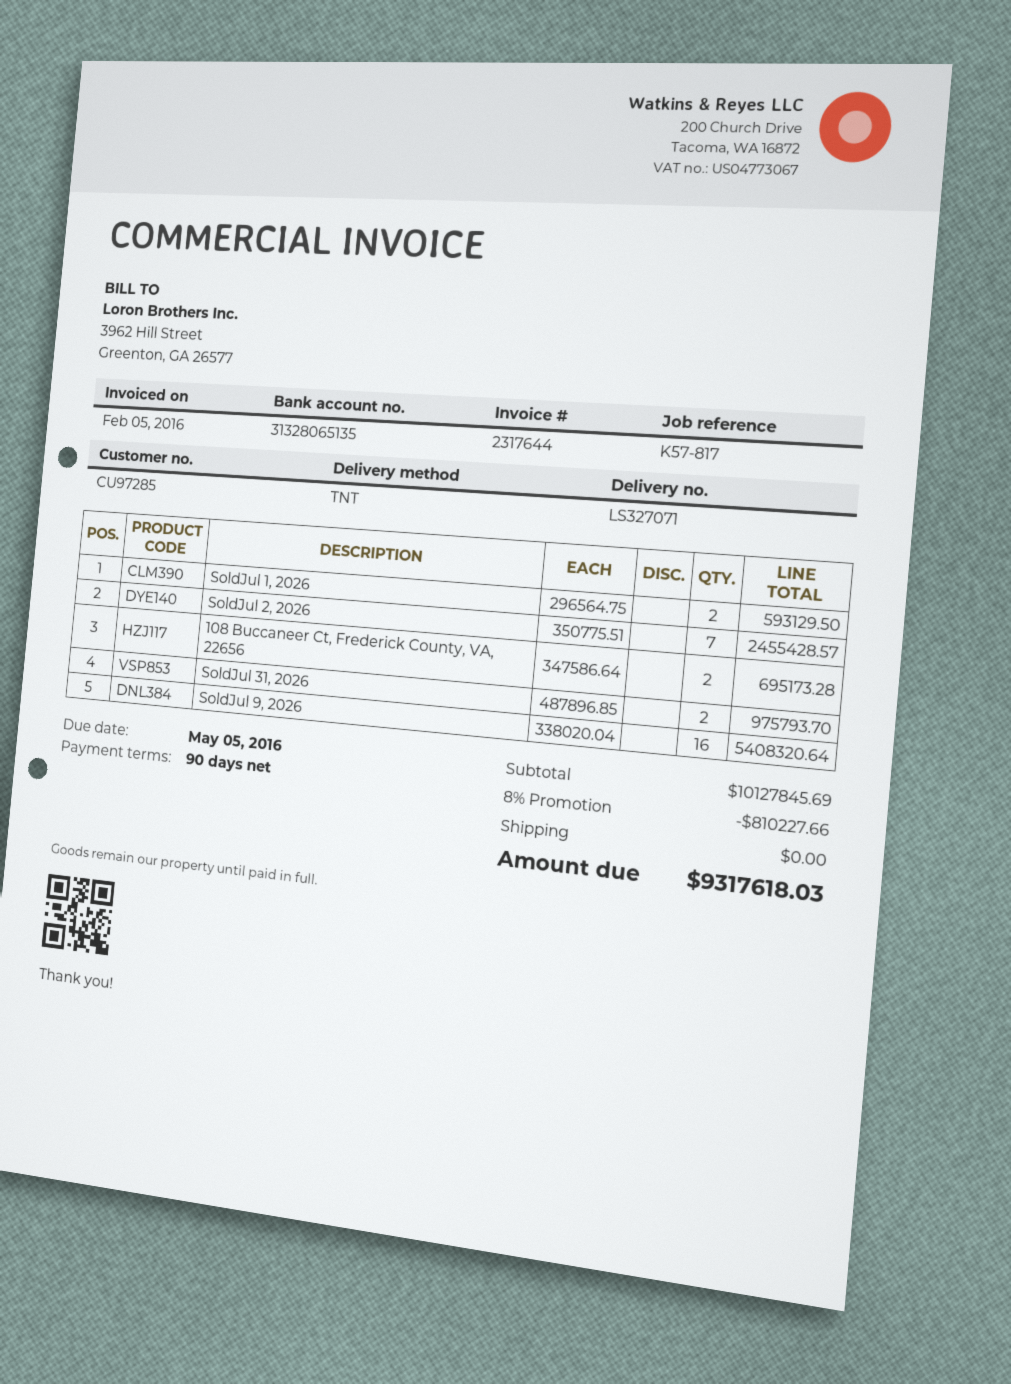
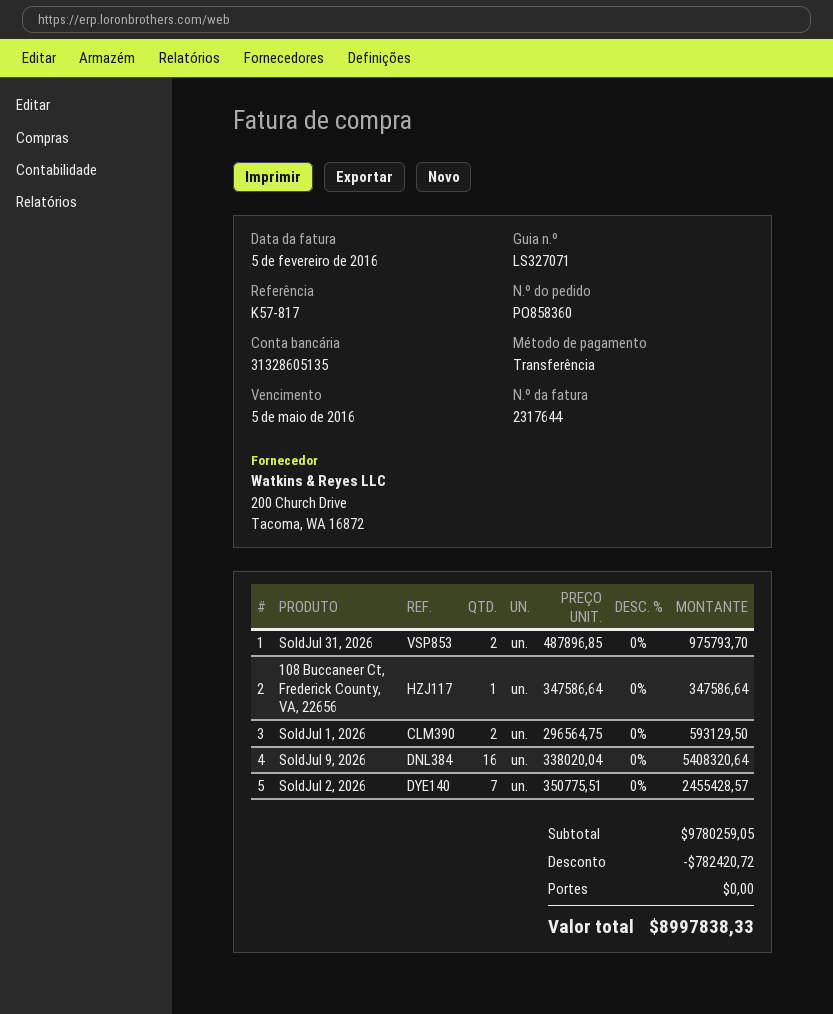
bank account: 31328065135 -> 31328605135
108 Buccaneer Ct, Frederick County, VA, 22656: 2 x 347586.64 = 695173.28 -> 1 x 347586.64 = 347586.64
subtotal: 10127845.69 -> 9780259.05
discount: 810227.66 -> 782420.72
total: 9317618.03 -> 8997838.33

